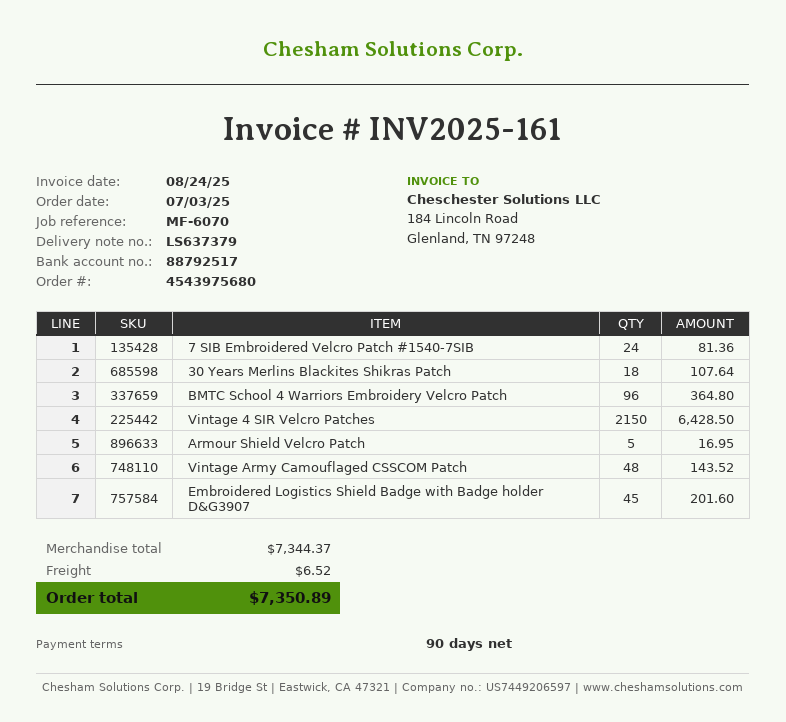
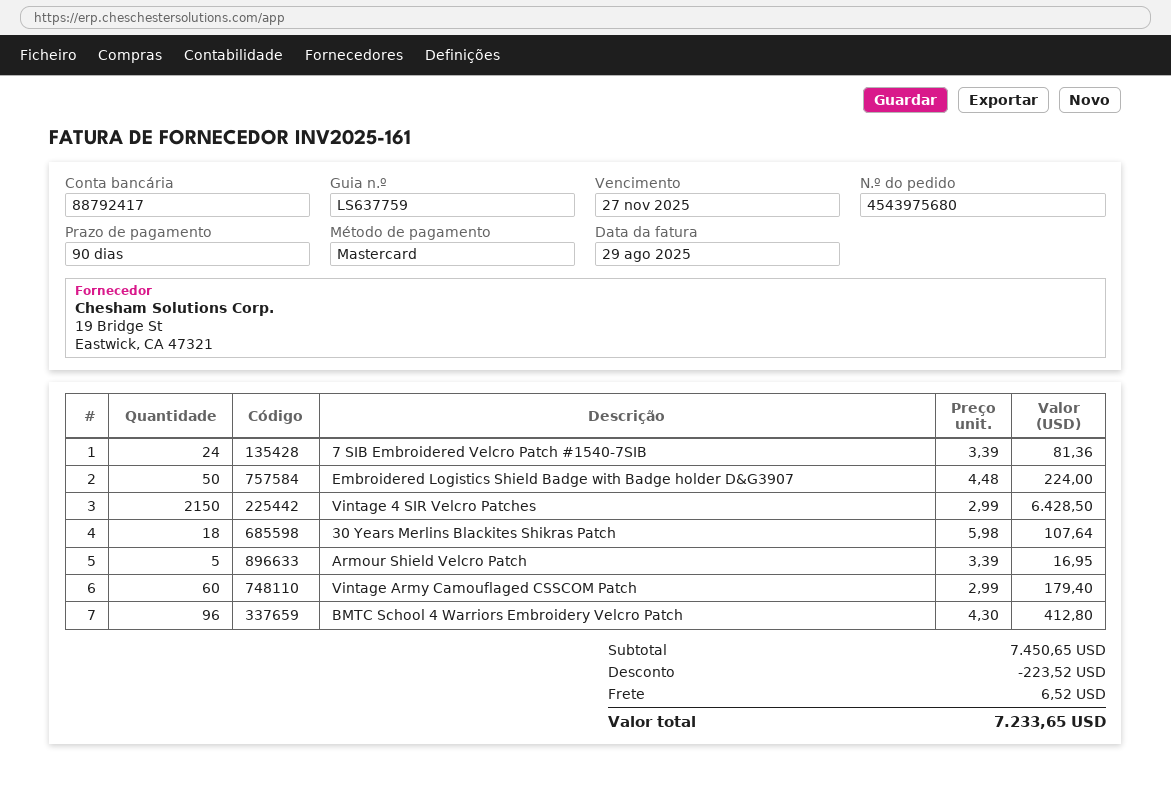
delivery note number: LS637379 -> LS637759
invoice date: 2025-08-24 -> 2025-08-29
bank account: 88792517 -> 88792417
BMTC School 4 Warriors Embroidery Velcro Patch: 96 for 364.80 -> 96 for 412.80
Vintage Army Camouflaged CSSCOM Patch: 48 for 143.52 -> 60 for 179.40
Embroidered Logistics Shield Badge with Badge holder D&G3907: 45 for 201.60 -> 50 for 224.00
subtotal: 7344.37 -> 7450.65
discount: none -> 223.52
total: 7350.89 -> 7233.65

